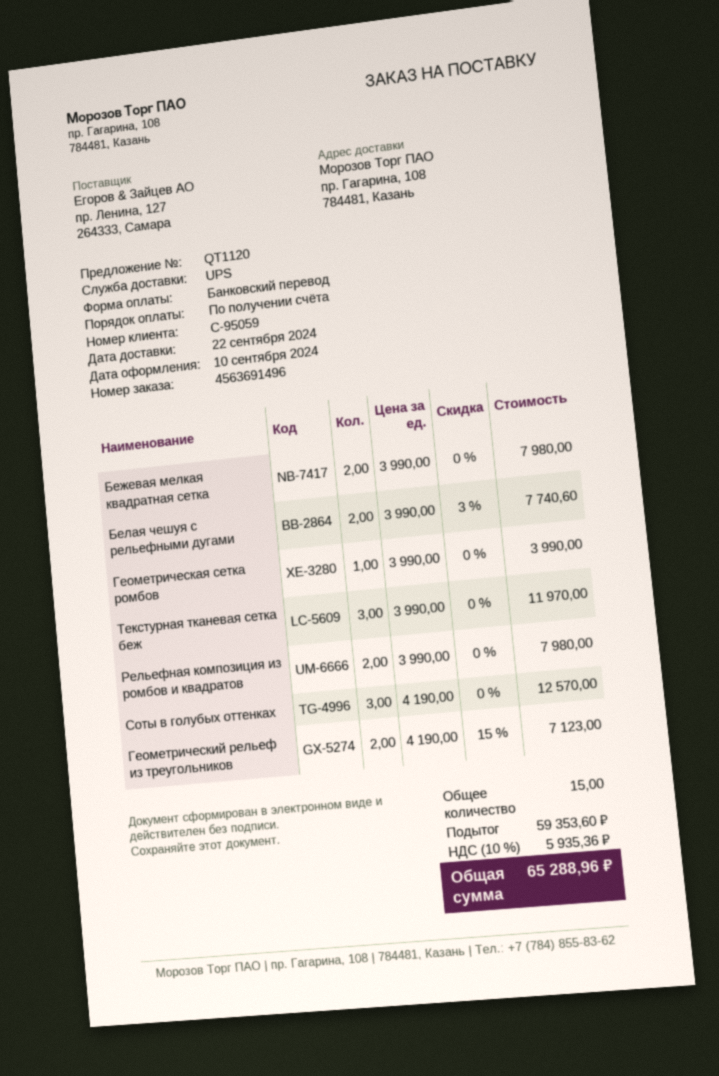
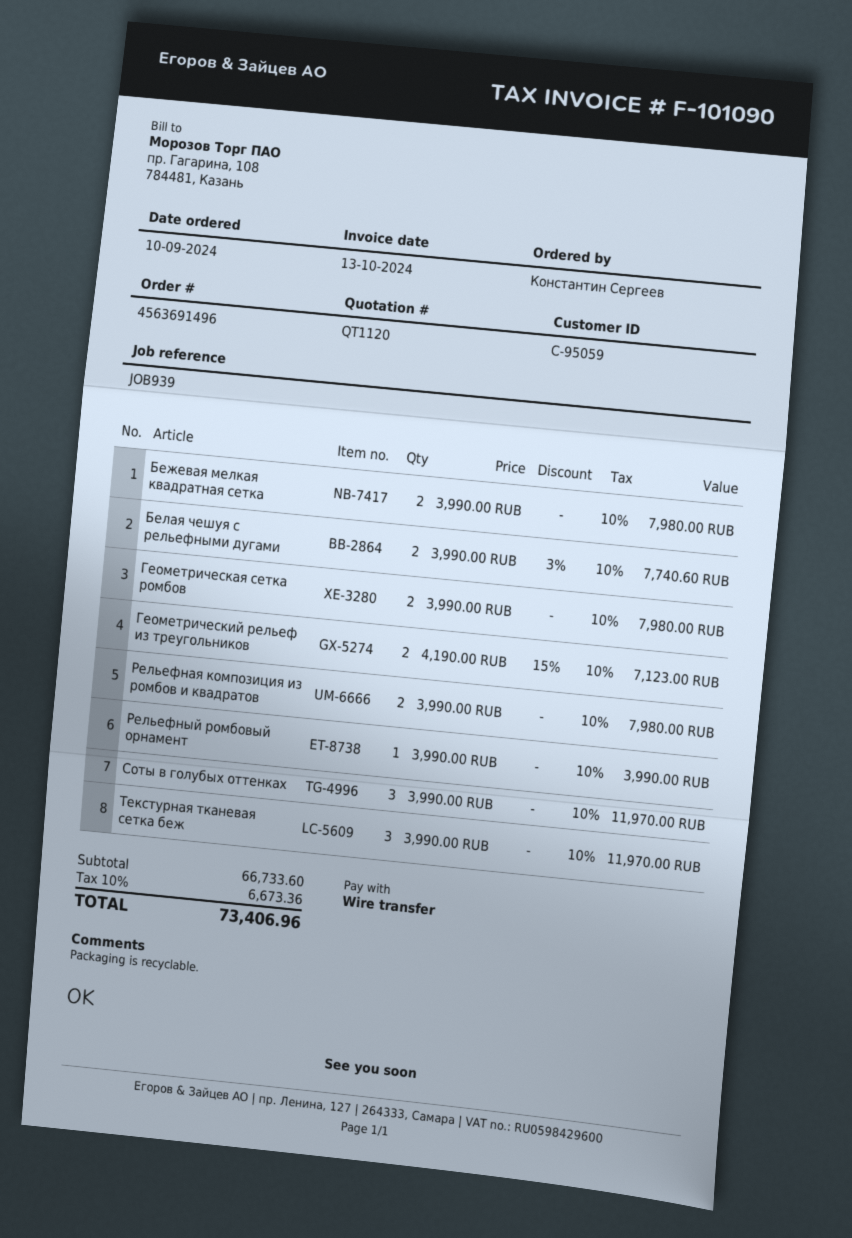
Геометрическая сетка ромбов: 1 x 3990.00 = 3990.00 -> 2 x 3990.00 = 7980.00
Соты в голубых оттенках: 3 x 4190.00 = 12570.00 -> 3 x 3990.00 = 11970.00
Рельефный ромбовый орнамент: none -> 1 x 3990.00 = 3990.00
subtotal: 59353.60 -> 66733.60
tax: 10% = 5935.36 -> 10% = 6673.36
total: 65288.96 -> 73406.96

